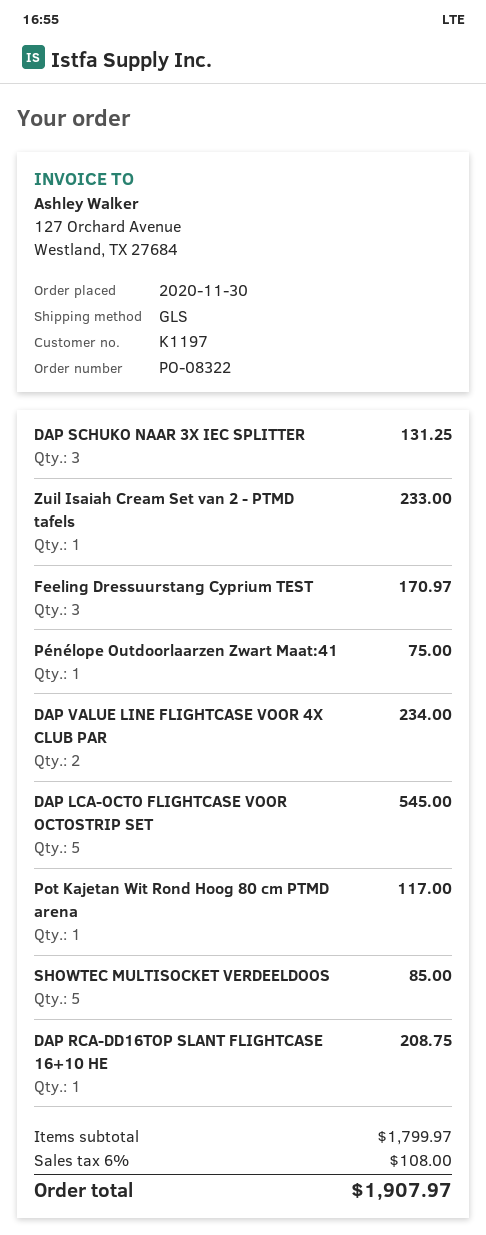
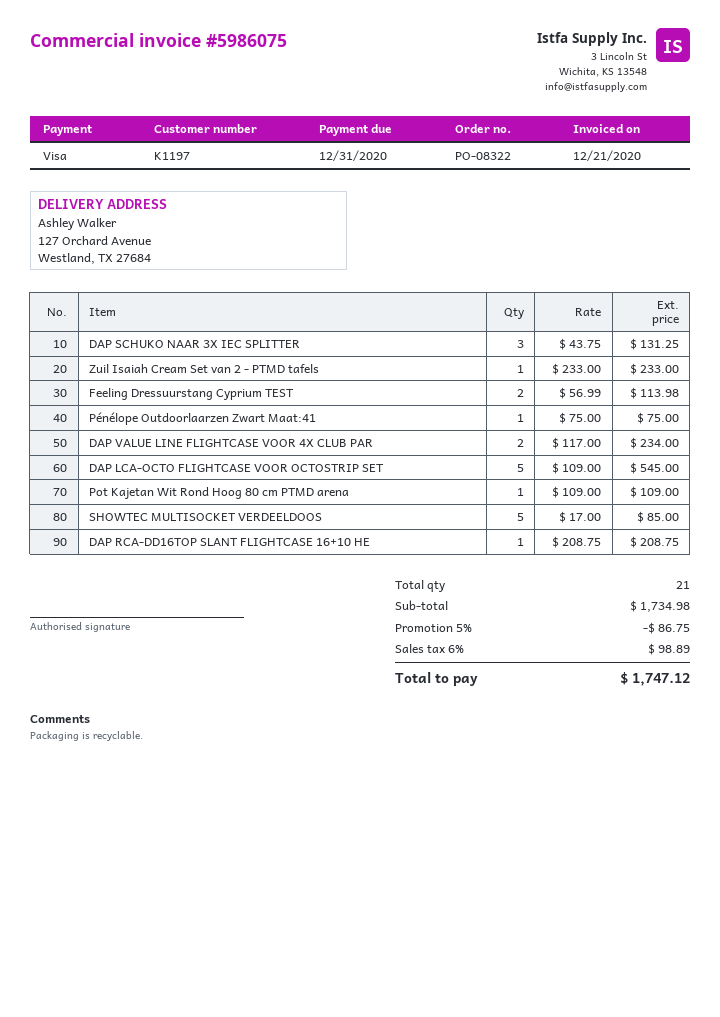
Feeling Dressuurstang Cyprium TEST: 3 for 170.97 -> 2 for 113.98
Pot Kajetan Wit Rond Hoog 80 cm PTMD arena: 1 for 117.00 -> 1 for 109.00
subtotal: 1799.97 -> 1734.98
discount: none -> 5% = 86.75
tax: 6% = 108.00 -> 6% = 98.89
total: 1907.97 -> 1747.12

